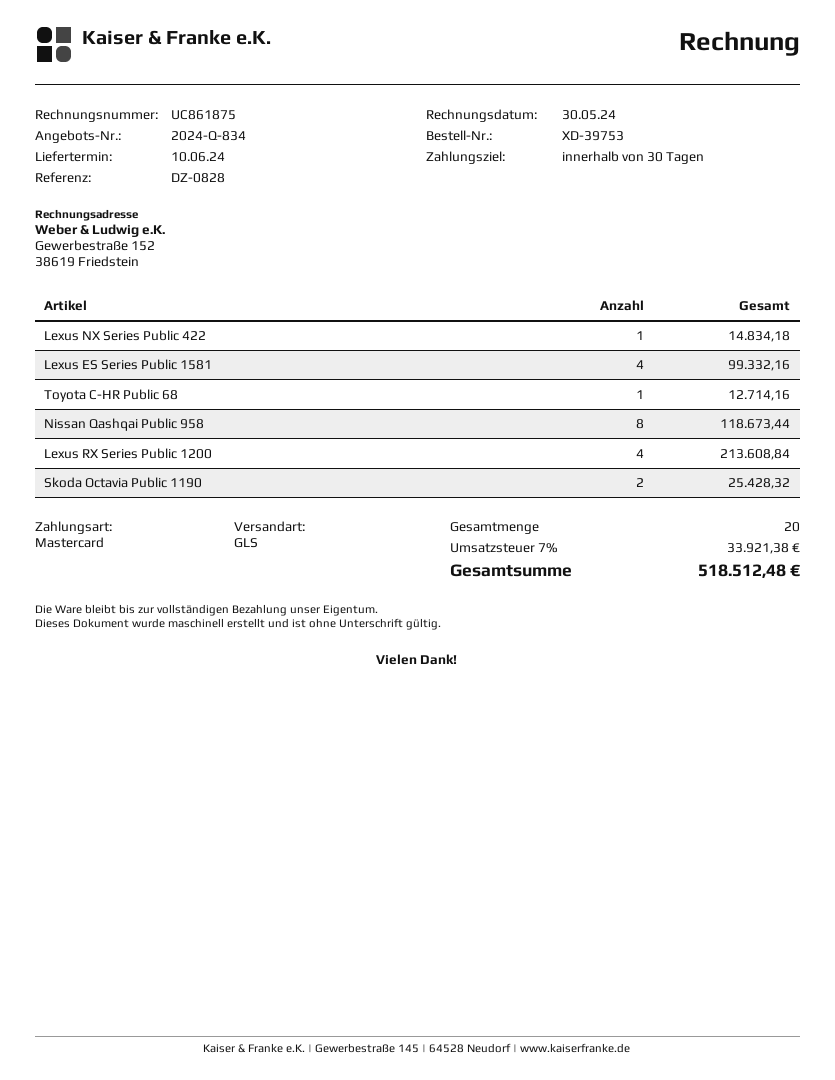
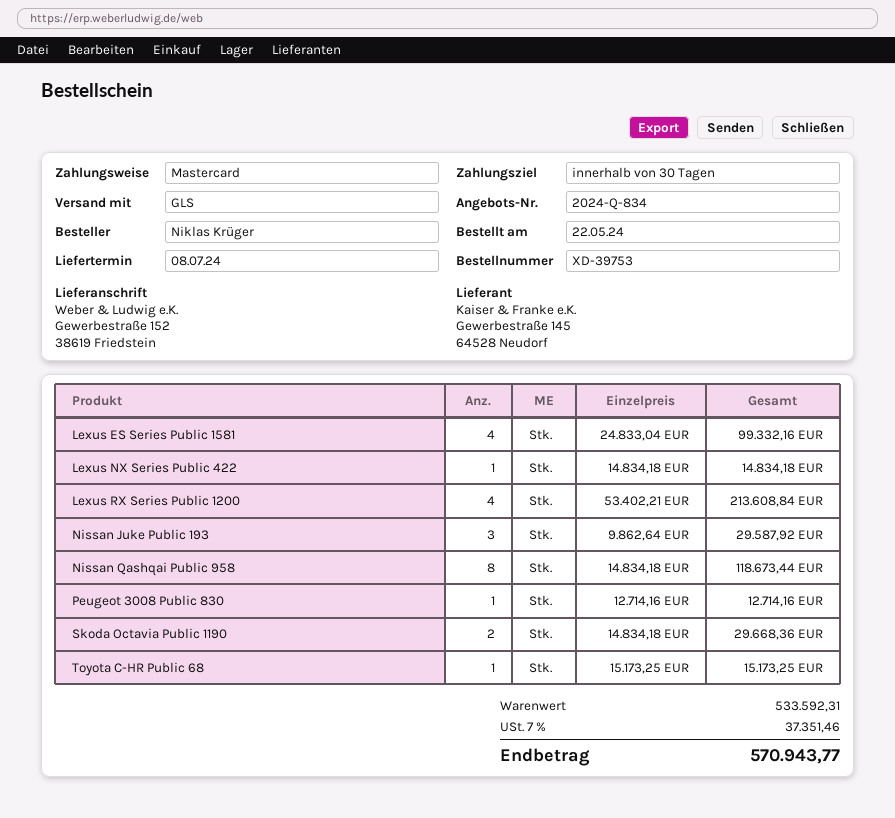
delivery date: 2024-06-10 -> 2024-07-08
Toyota C-HR Public 68: 1 for 12714.16 -> 1 for 15173.25
Skoda Octavia Public 1190: 2 for 25428.32 -> 2 for 29668.36
Nissan Juke Public 193: none -> 3 for 29587.92
Peugeot 3008 Public 830: none -> 1 for 12714.16
tax: 7% = 33921.38 -> 7% = 37351.46
total: 518512.48 -> 570943.77

